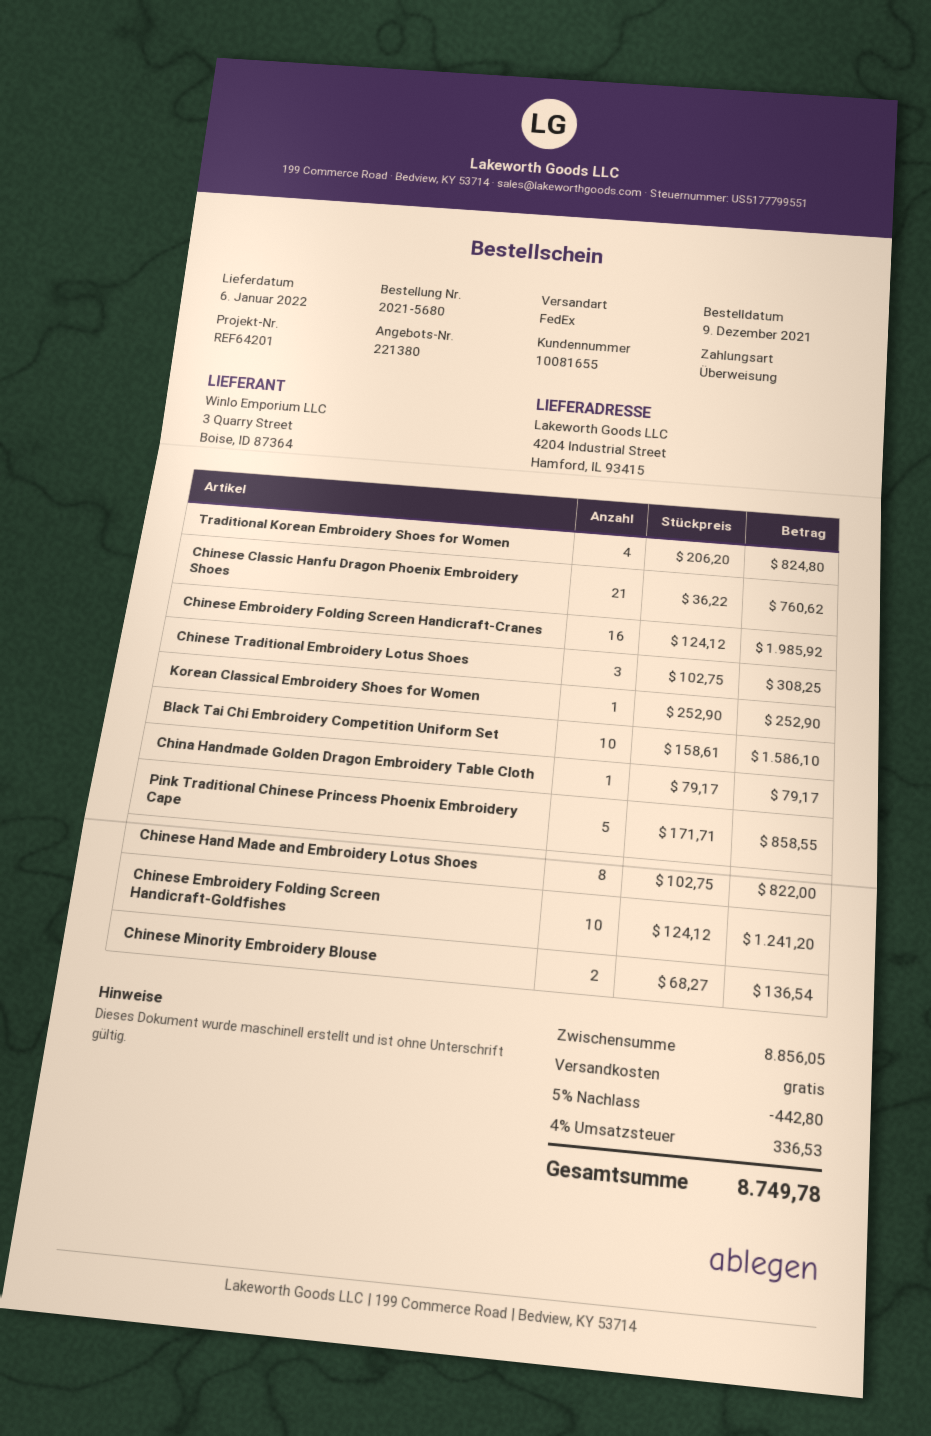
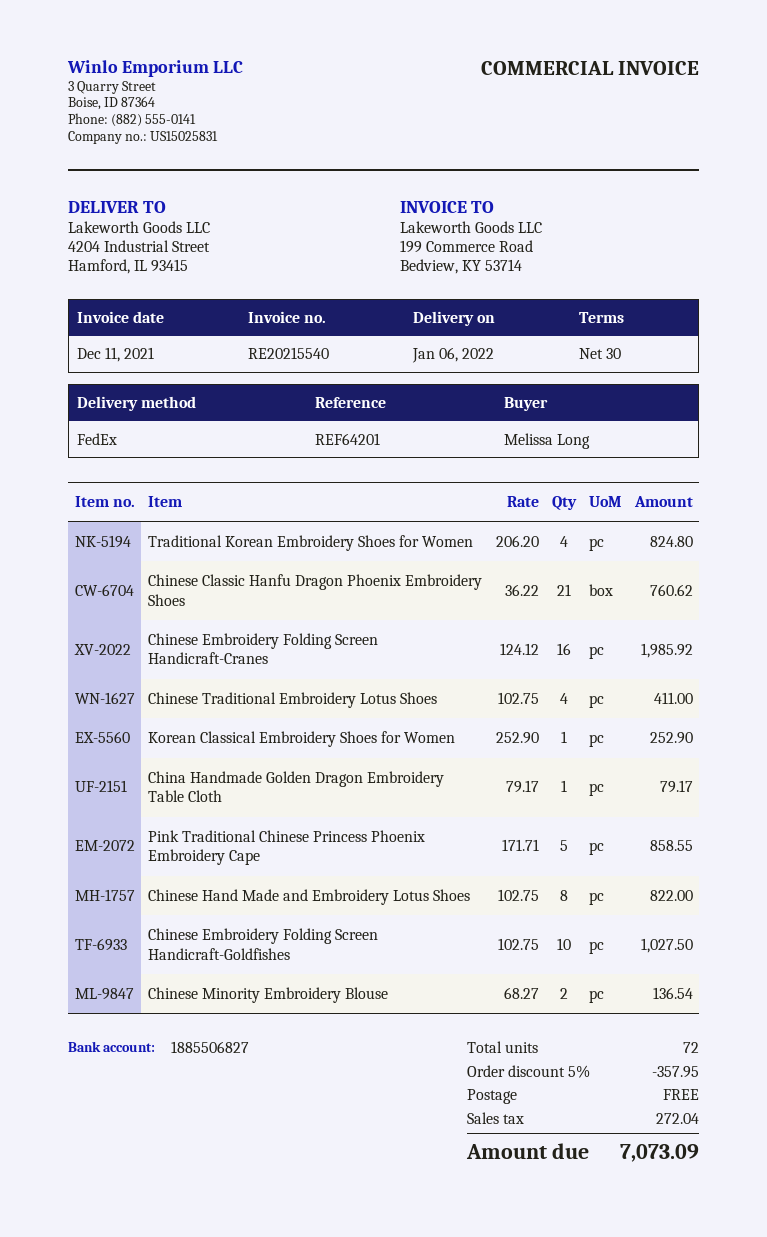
Chinese Traditional Embroidery Lotus Shoes: 3 x 102.75 = 308.25 -> 4 x 102.75 = 411.00
Black Tai Chi Embroidery Competition Uniform Set: 10 x 158.61 = 1586.10 -> none
Chinese Embroidery Folding Screen Handicraft-Goldfishes: 10 x 124.12 = 1241.20 -> 10 x 102.75 = 1027.50
discount: 5% = 442.80 -> 5% = 357.95
tax: 336.53 -> 272.04
total: 8749.78 -> 7073.09

